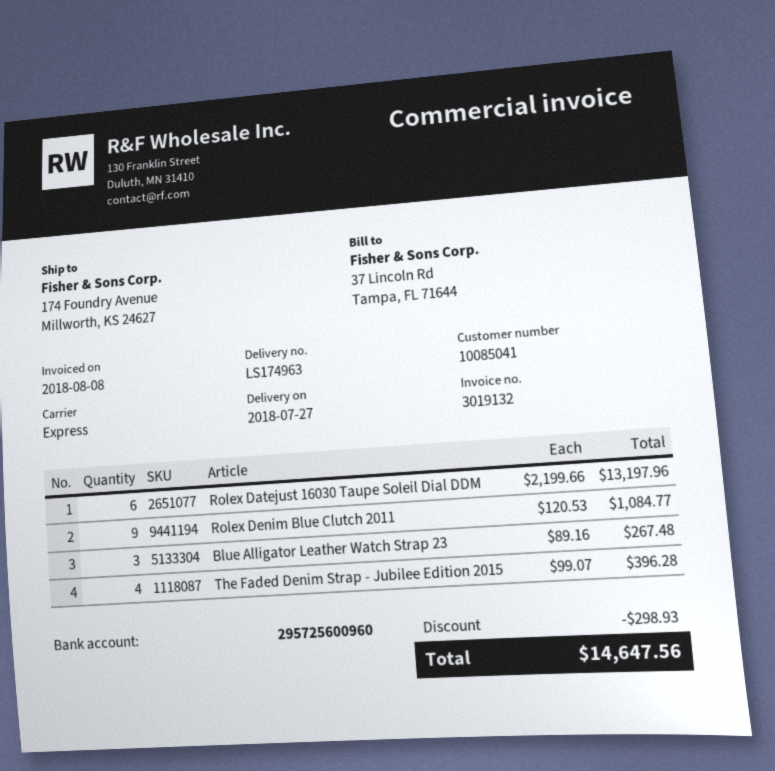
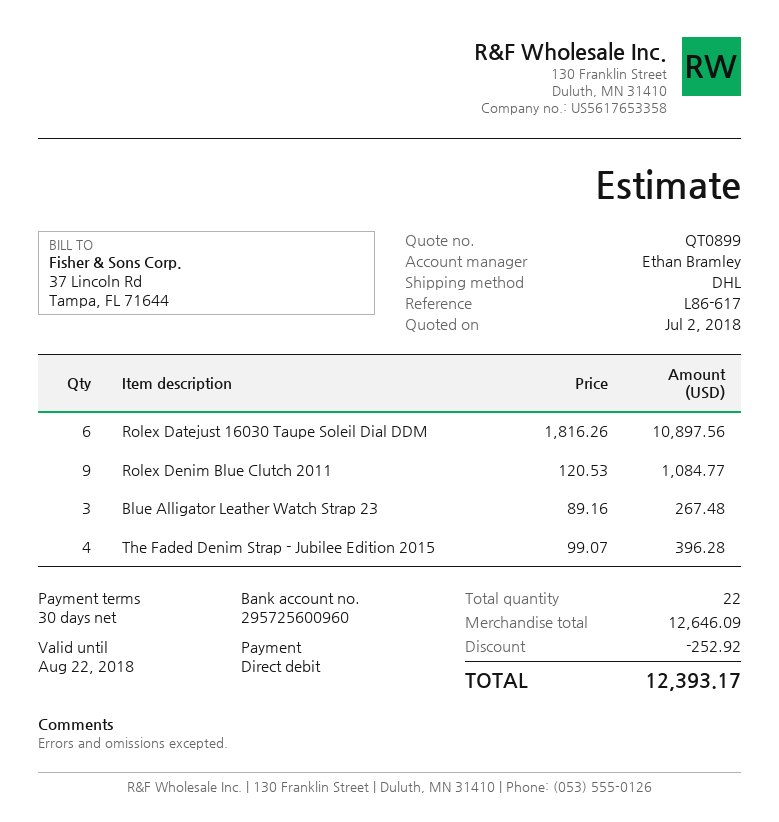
shipping method: express -> DHL
Rolex Datejust 16030 Taupe Soleil Dial DDM: 6 x 2199.66 = 13197.96 -> 6 x 1816.26 = 10897.56
discount: 298.93 -> 252.92
total: 14647.56 -> 12393.17

